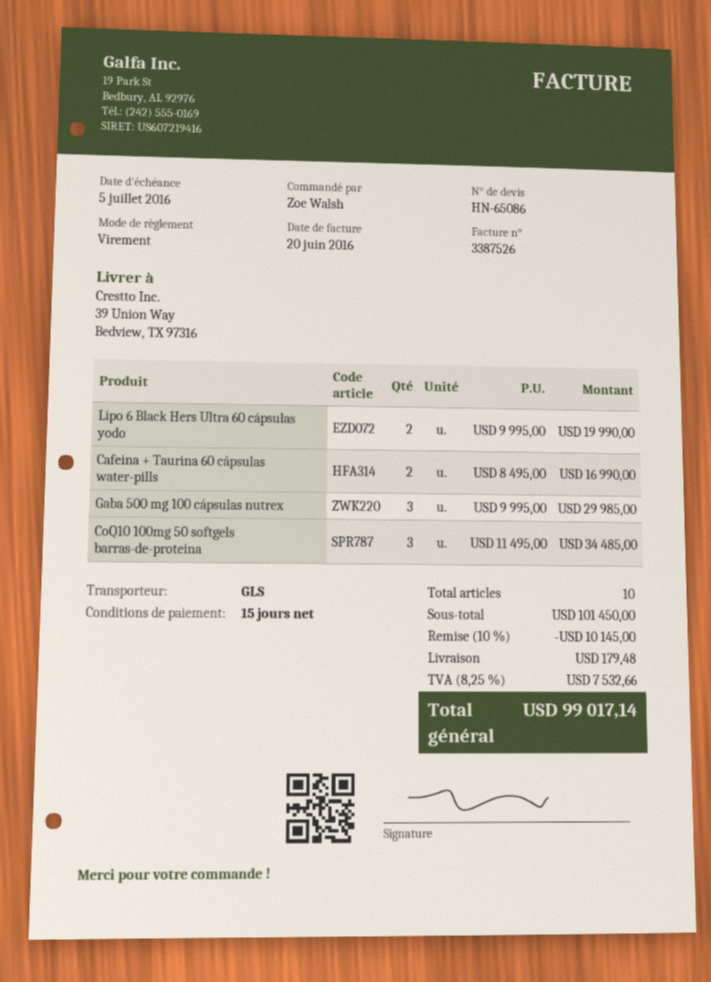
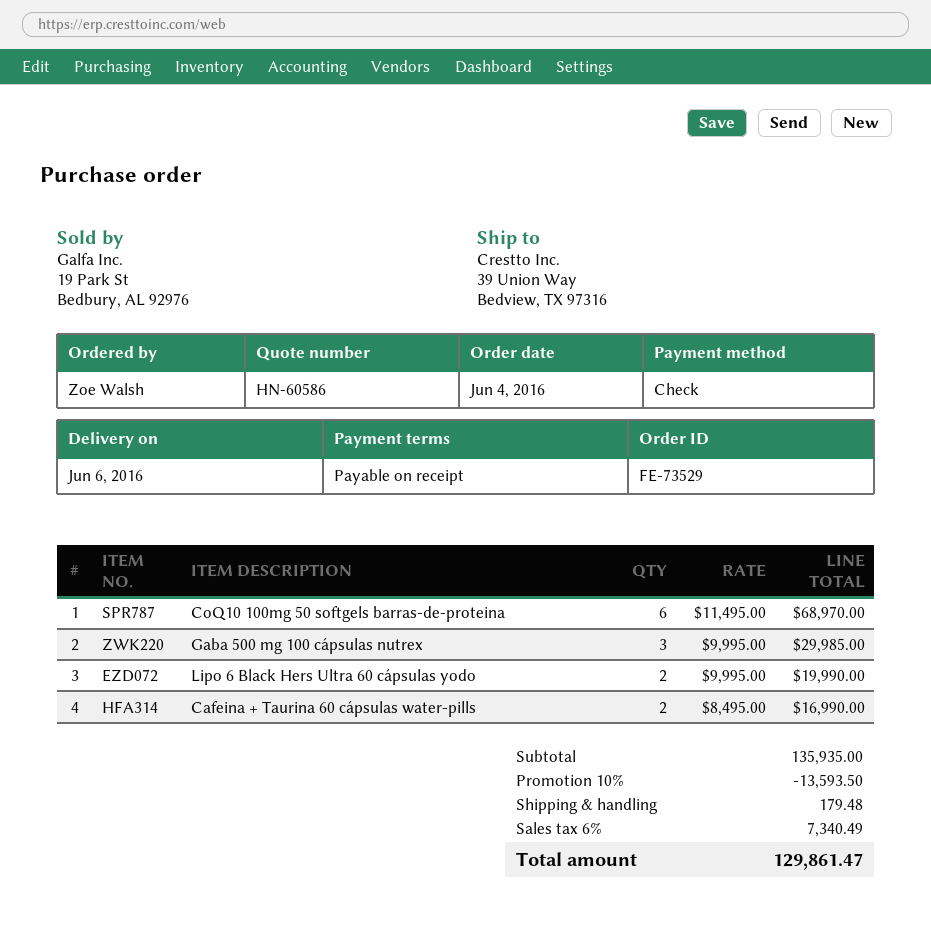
quote number: HN-65086 -> HN-60586
payment terms: 15 days -> on receipt
payment method: bank transfer -> cheque
CoQ10 100mg 50 softgels barras-de-proteina: 3 x 11495.00 = 34485.00 -> 6 x 11495.00 = 68970.00
subtotal: 101450.00 -> 135935.00
discount: 10% = 10145.00 -> 10% = 13593.50
tax: 8.25% = 7532.66 -> 6% = 7340.49
total: 99017.14 -> 129861.47

